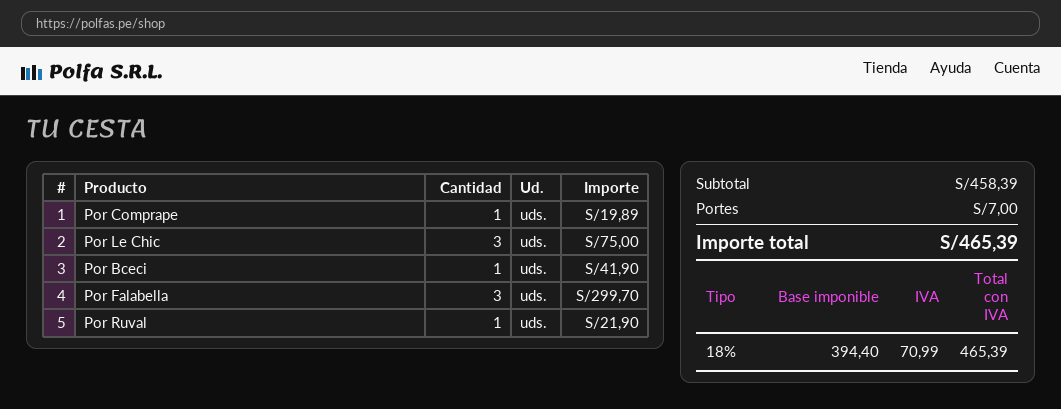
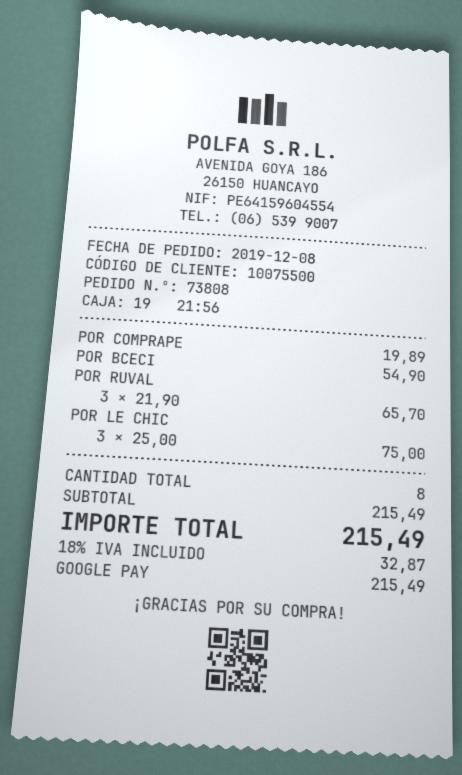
Por Bceci: 1 for 41.90 -> 1 for 54.90
Por Falabella: 3 for 299.70 -> none
Por Ruval: 1 for 21.90 -> 3 for 65.70
subtotal: 458.39 -> 215.49
shipping: 7.00 -> none
tax: 18% = 70.99 -> 18% = 32.87
total: 465.39 -> 215.49

